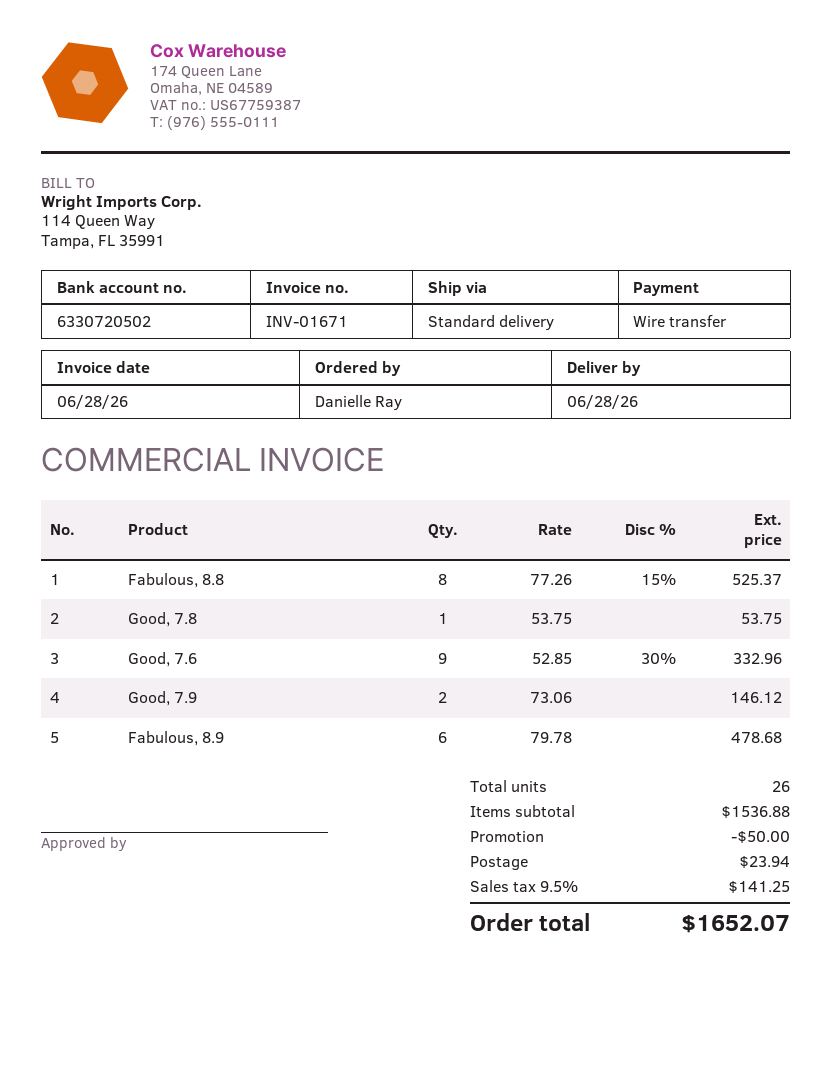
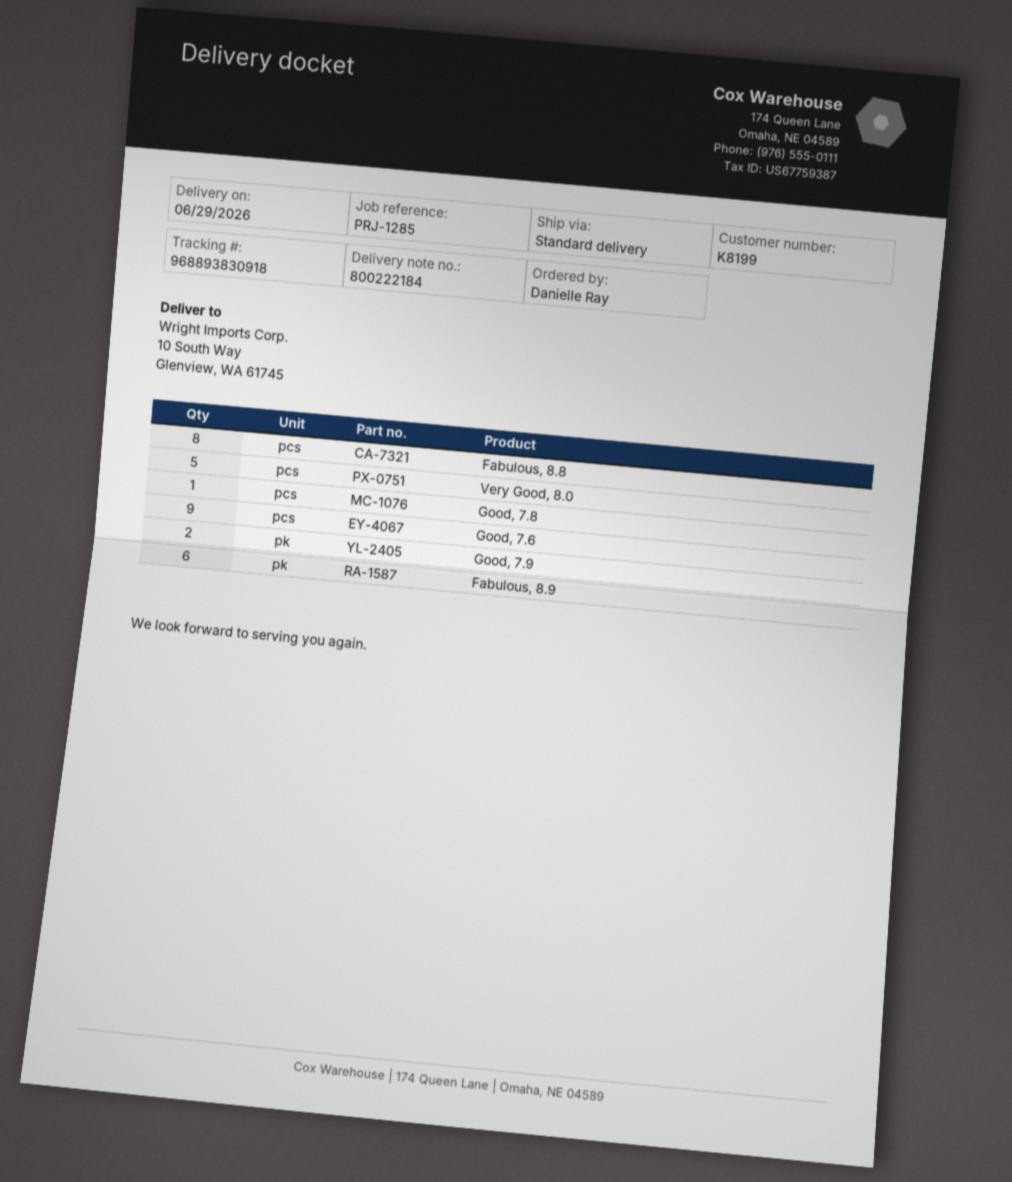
delivery date: 2026-06-28 -> 2026-06-29
Very Good, 8.0: none -> 5

